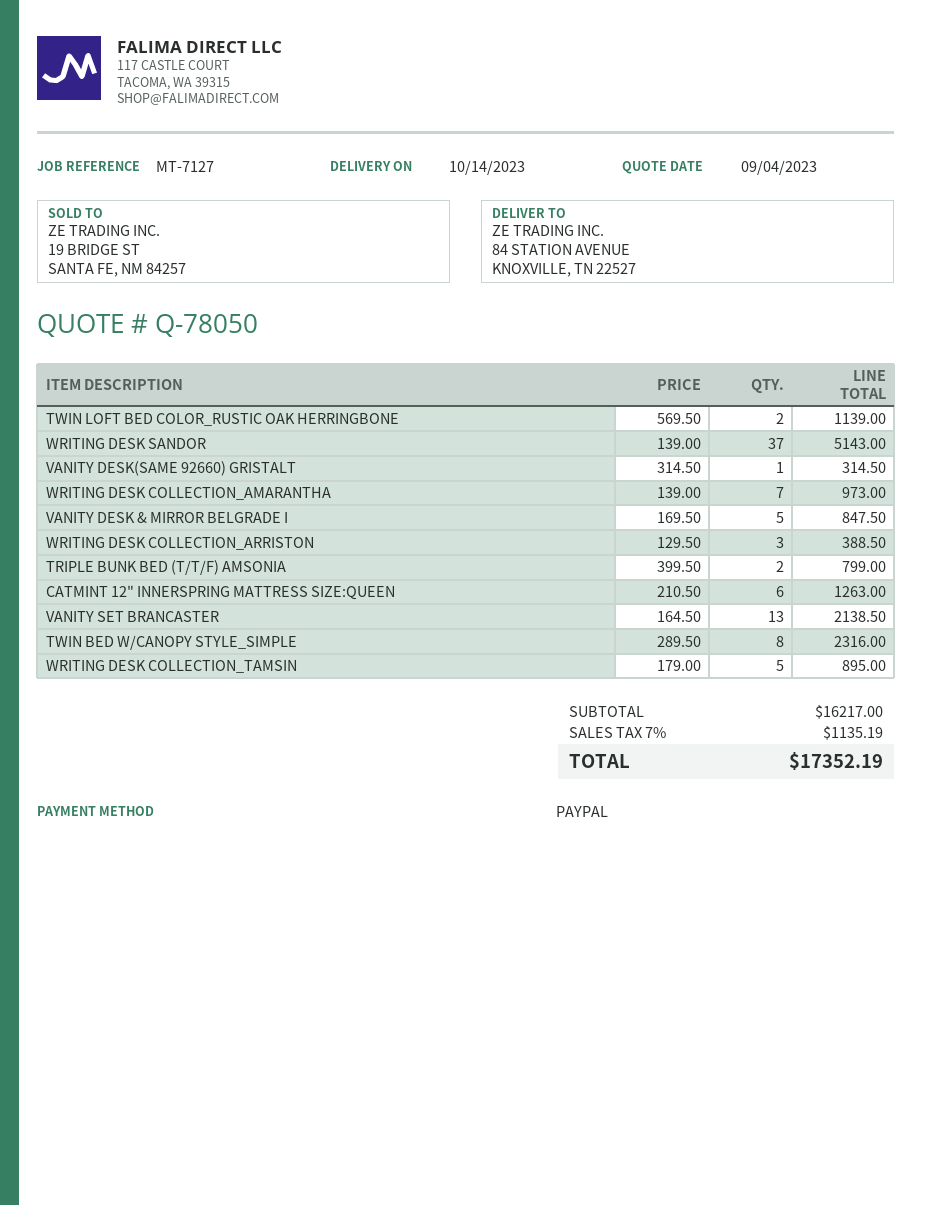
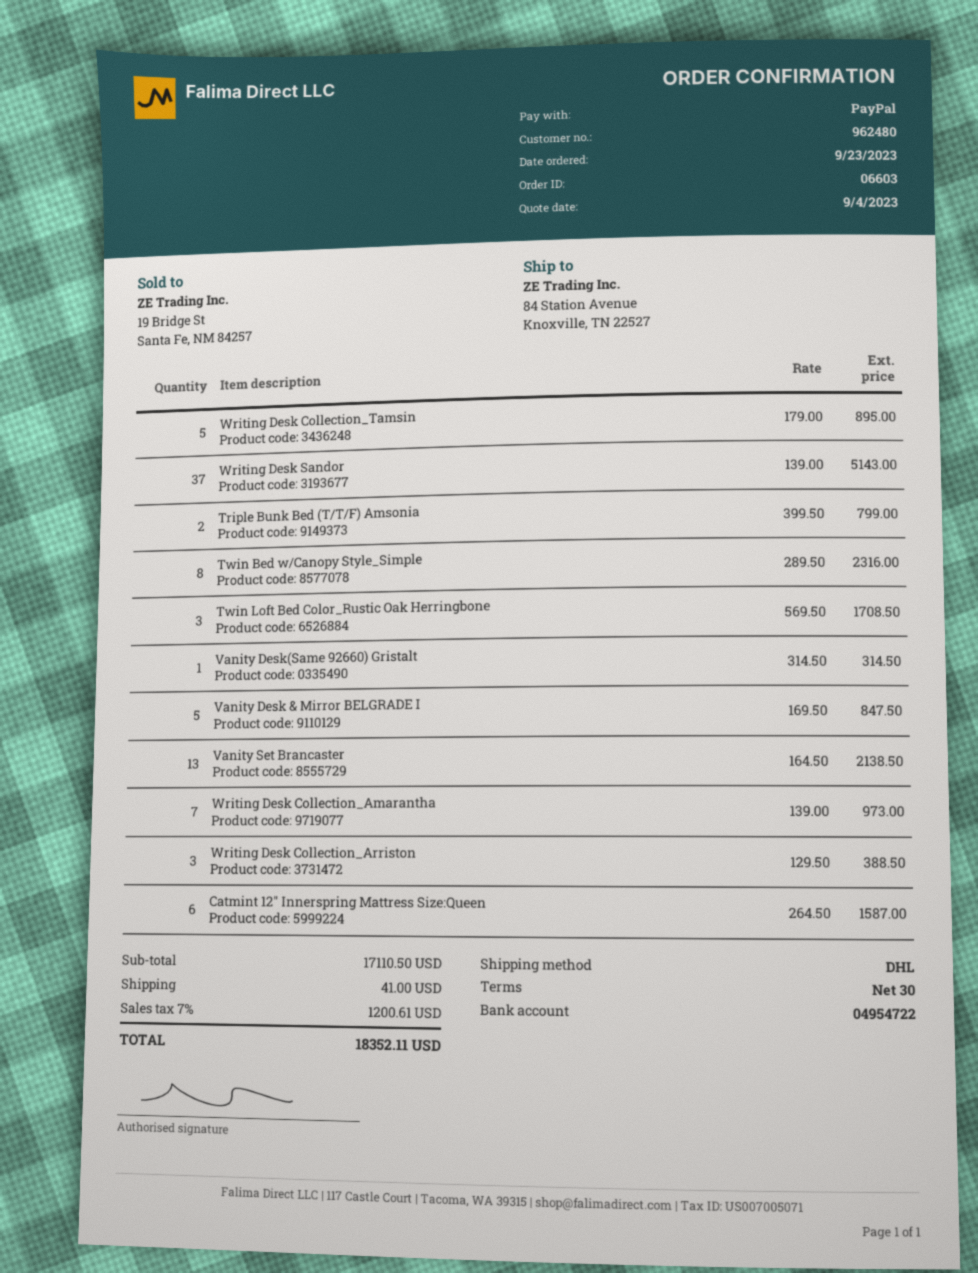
TWIN LOFT BED COLOR_RUSTIC OAK HERRINGBONE: 2 x 569.50 = 1139.00 -> 3 x 569.50 = 1708.50
CATMINT 12" INNERSPRING MATTRESS SIZE:QUEEN: 6 x 210.50 = 1263.00 -> 6 x 264.50 = 1587.00
subtotal: 16217.00 -> 17110.50
shipping: none -> 41.00
tax: 7% = 1135.19 -> 7% = 1200.61
total: 17352.19 -> 18352.11

